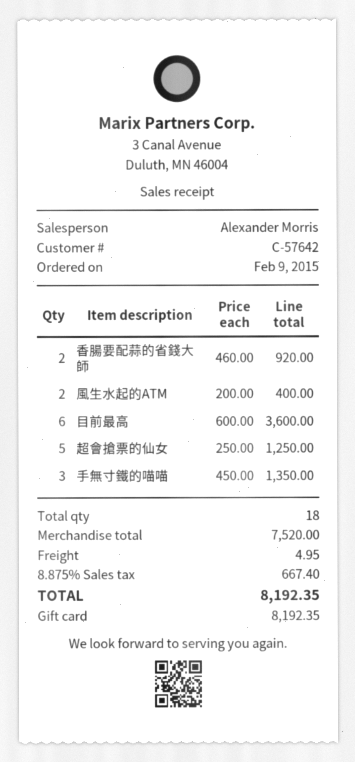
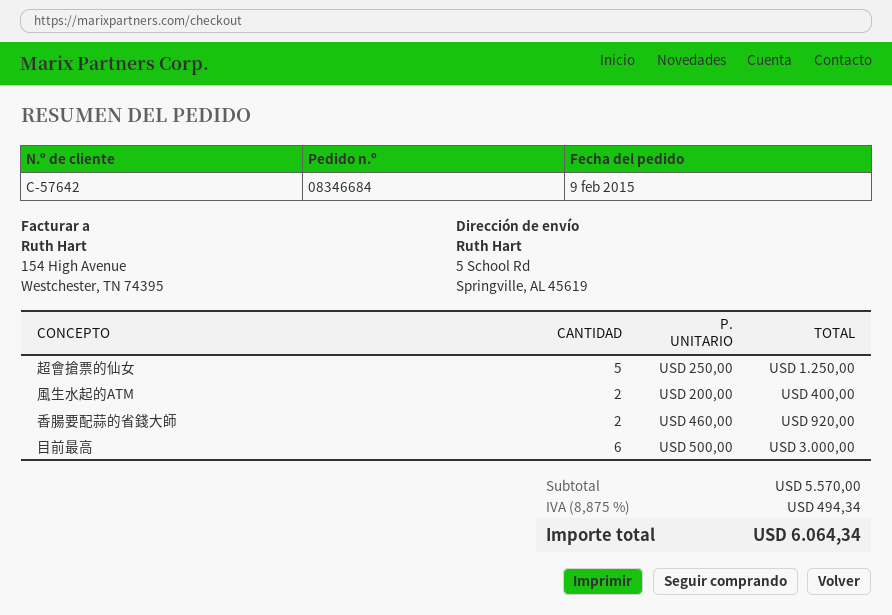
目前最高: 6 x 600.00 = 3600.00 -> 6 x 500.00 = 3000.00
手無寸鐵的喵喵: 3 x 450.00 = 1350.00 -> none
subtotal: 7520.00 -> 5570.00
shipping: 4.95 -> none
tax: 8.875% = 667.40 -> 8.875% = 494.34
total: 8192.35 -> 6064.34

